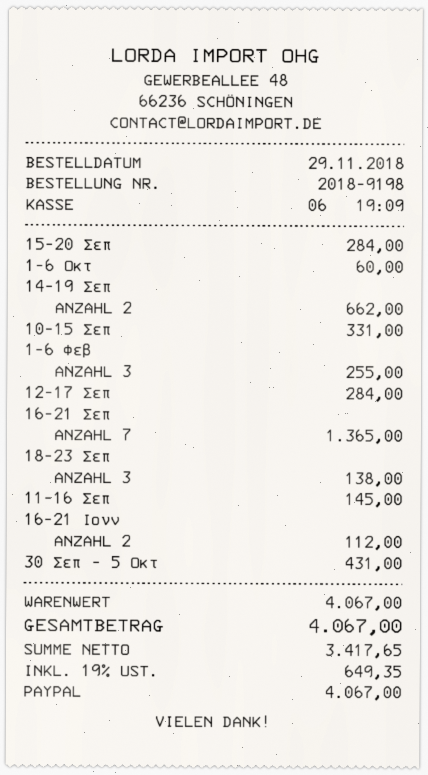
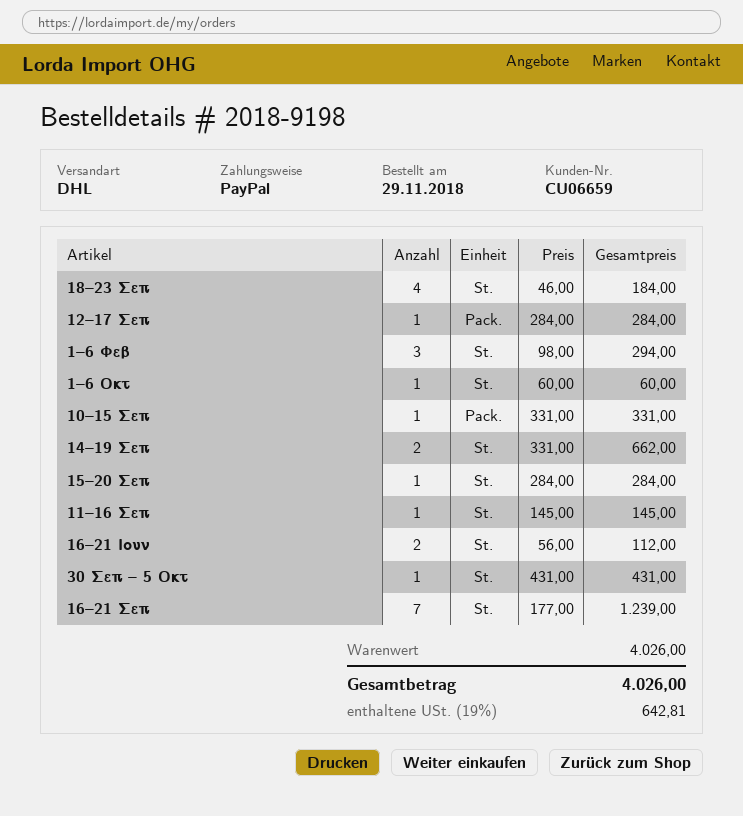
1–6 Φεβ: 3 for 255.00 -> 3 for 294.00
16–21 Σεπ: 7 for 1365.00 -> 7 for 1239.00
18–23 Σεπ: 3 for 138.00 -> 4 for 184.00
subtotal: 4067.00 -> 4026.00
tax: 19% = 649.35 -> 19% = 642.81
total: 4067.00 -> 4026.00

